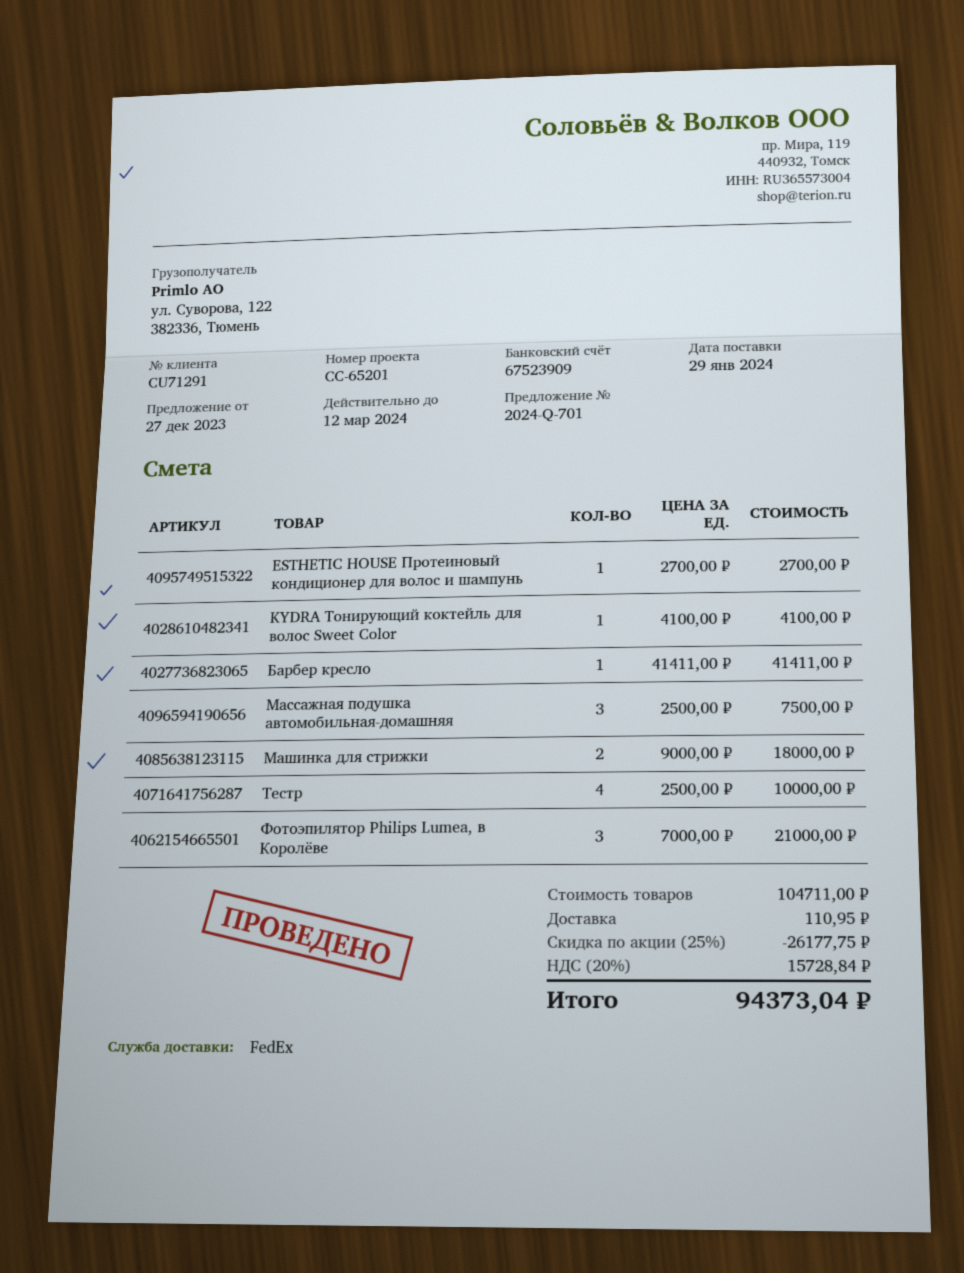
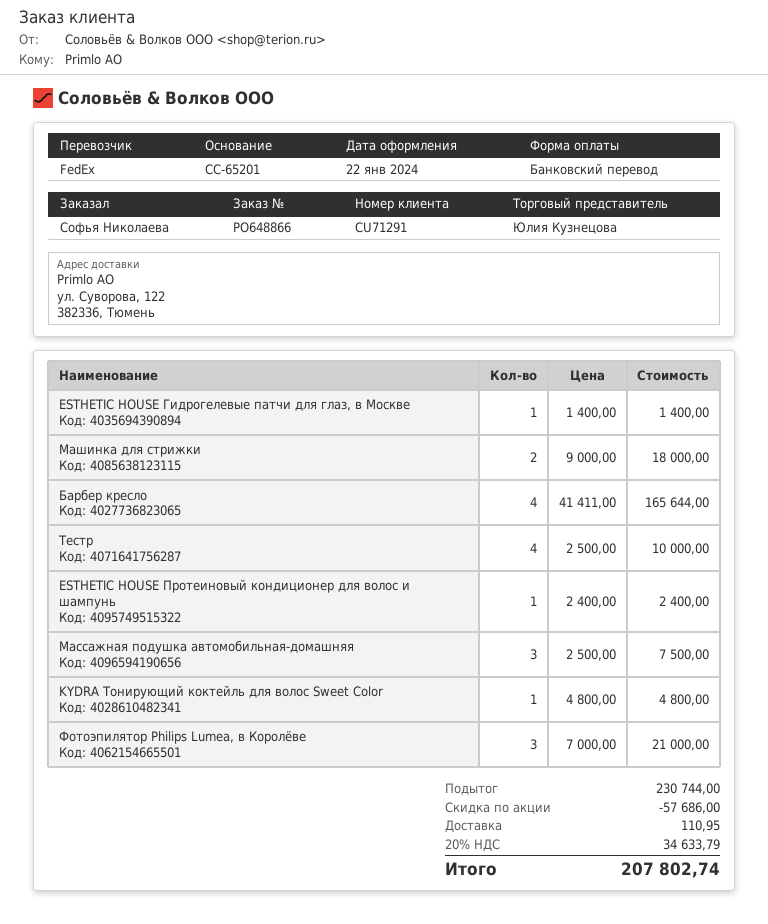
ESTHETIC HOUSE Протеиновый кондиционер для волос и шампунь: 1 x 2700.00 = 2700.00 -> 1 x 2400.00 = 2400.00
KYDRA Тонирующий коктейль для волос Sweet Color: 1 x 4100.00 = 4100.00 -> 1 x 4800.00 = 4800.00
Барбер кресло: 1 x 41411.00 = 41411.00 -> 4 x 41411.00 = 165644.00
ESTHETIC HOUSE Гидрогелевые патчи для глаз, в Москве: none -> 1 x 1400.00 = 1400.00
subtotal: 104711.00 -> 230744.00
discount: 26177.75 -> 57686.00
tax: 20% = 15728.84 -> 20% = 34633.79
total: 94373.04 -> 207802.74

